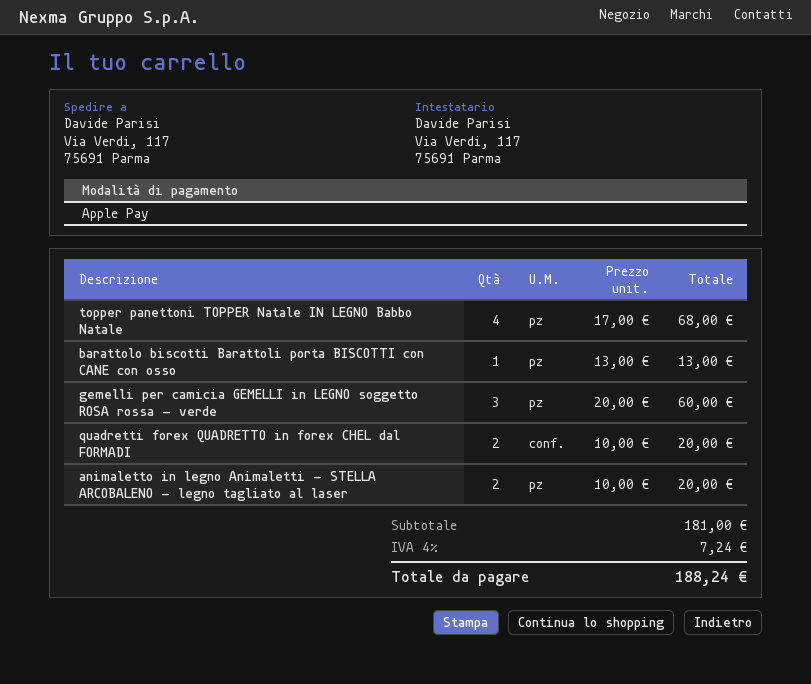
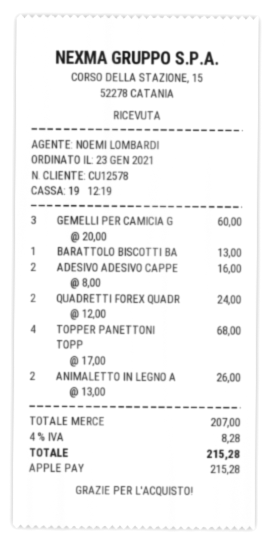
quadretti forex QUADRETTO in forex CHEL dal FORMADI: 2 x 10.00 = 20.00 -> 2 x 12.00 = 24.00
animaletto in legno Animaletti - STELLA ARCOBALENO - legno tagliato al laser: 2 x 10.00 = 20.00 -> 2 x 13.00 = 26.00
ADESIVO ADESIVO CAPPE: none -> 2 x 8.00 = 16.00
subtotal: 181.00 -> 207.00
tax: 4% = 7.24 -> 4% = 8.28
total: 188.24 -> 215.28

